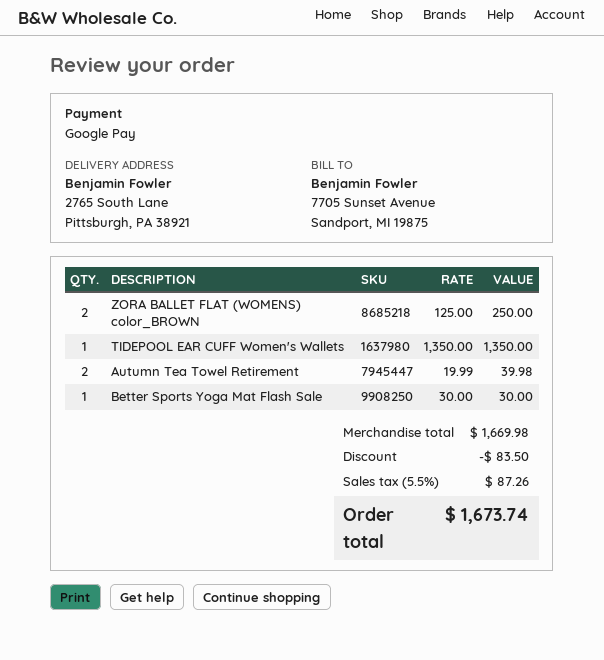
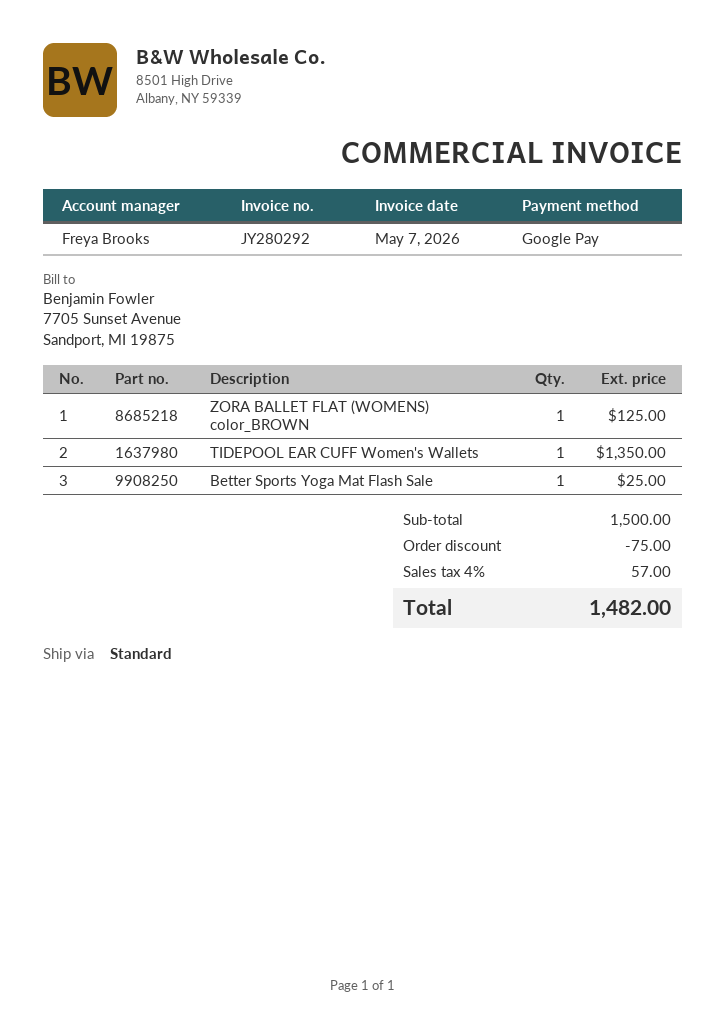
ZORA BALLET FLAT (WOMENS) color_BROWN: 2 for 250.00 -> 1 for 125.00
Autumn Tea Towel Retirement: 2 for 39.98 -> none
Better Sports Yoga Mat Flash Sale: 1 for 30.00 -> 1 for 25.00
subtotal: 1669.98 -> 1500.00
discount: 83.50 -> 75.00
tax: 5.5% = 87.26 -> 4% = 57.00
total: 1673.74 -> 1482.00

